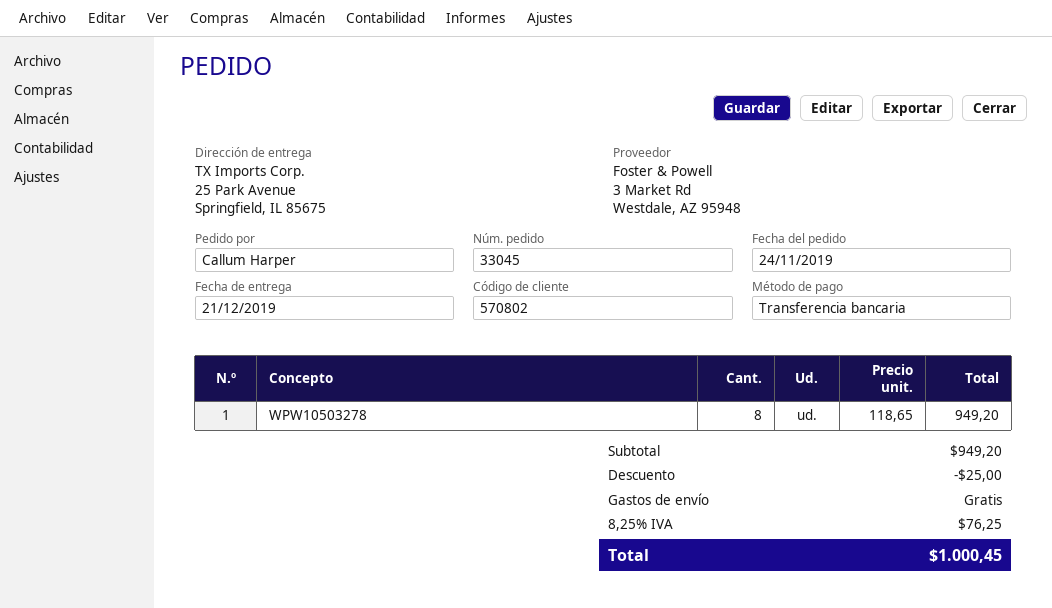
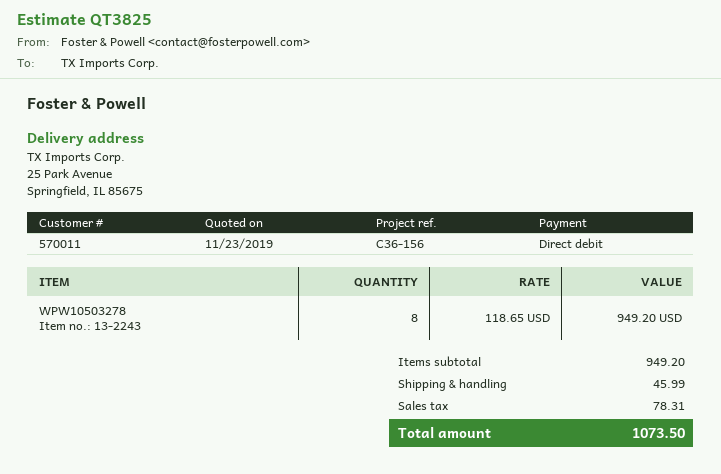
customer number: 570802 -> 570011
payment method: bank transfer -> direct debit
discount: 25.00 -> none
shipping: 0.00 -> 45.99
tax: 76.25 -> 78.31
total: 1000.45 -> 1073.50

